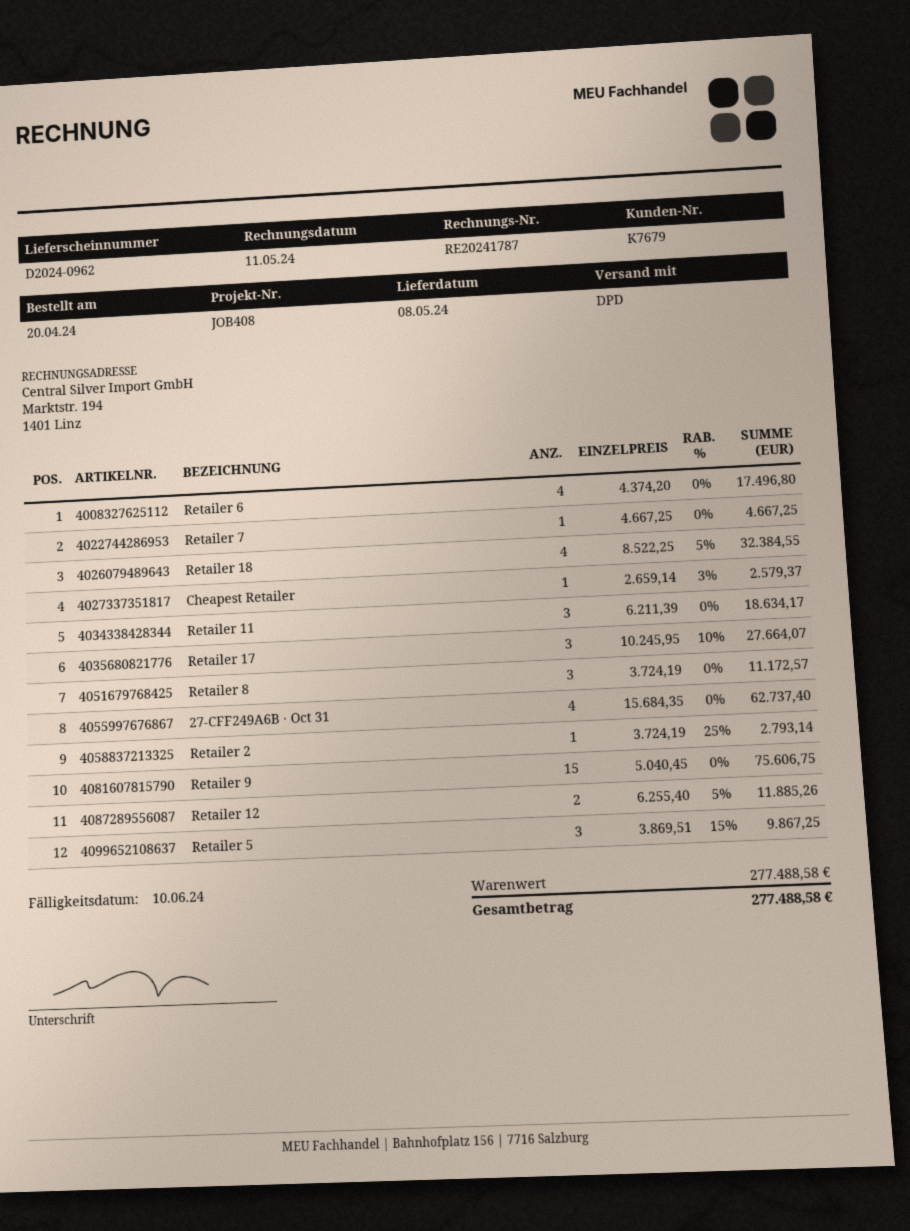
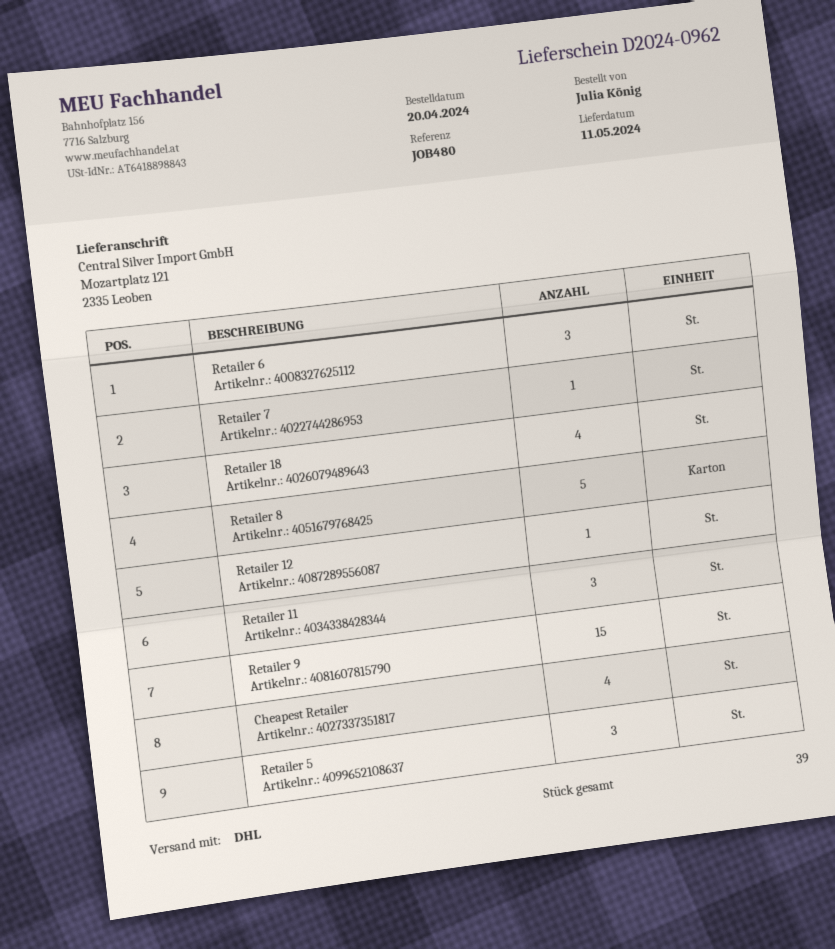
delivery date: 2024-05-08 -> 2024-05-11
reference: JOB408 -> JOB480
shipping method: DPD -> DHL
Retailer 6: 4 -> 3
Cheapest Retailer: 1 -> 4
Retailer 17: 3 -> none
Retailer 8: 3 -> 5
27-CFF249A6B · Oct 31: 4 -> none
Retailer 2: 1 -> none
Retailer 12: 2 -> 1

